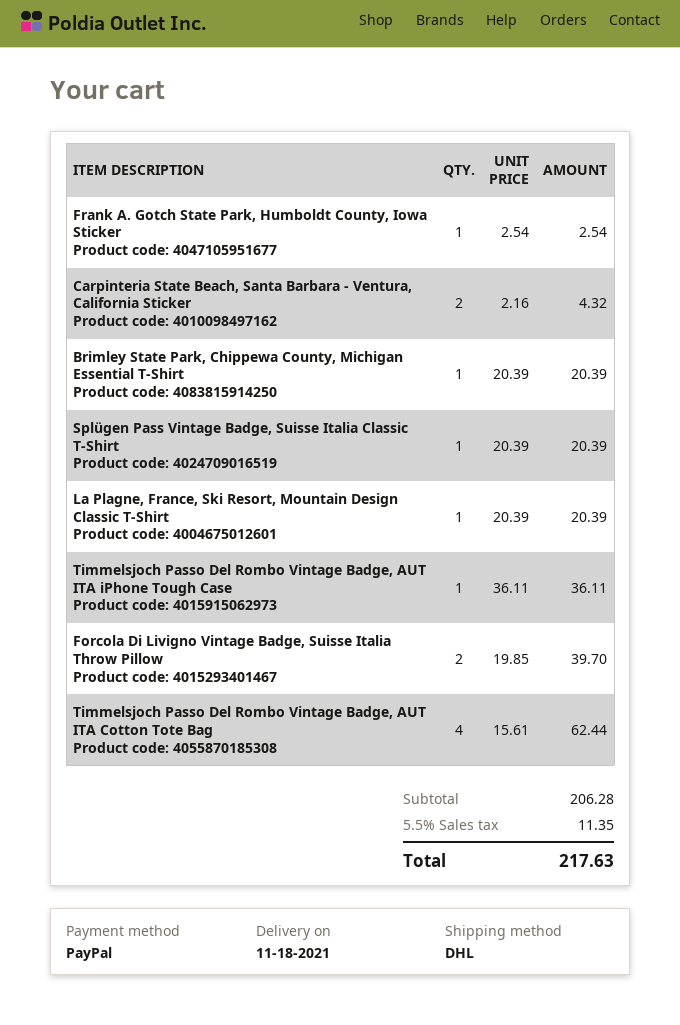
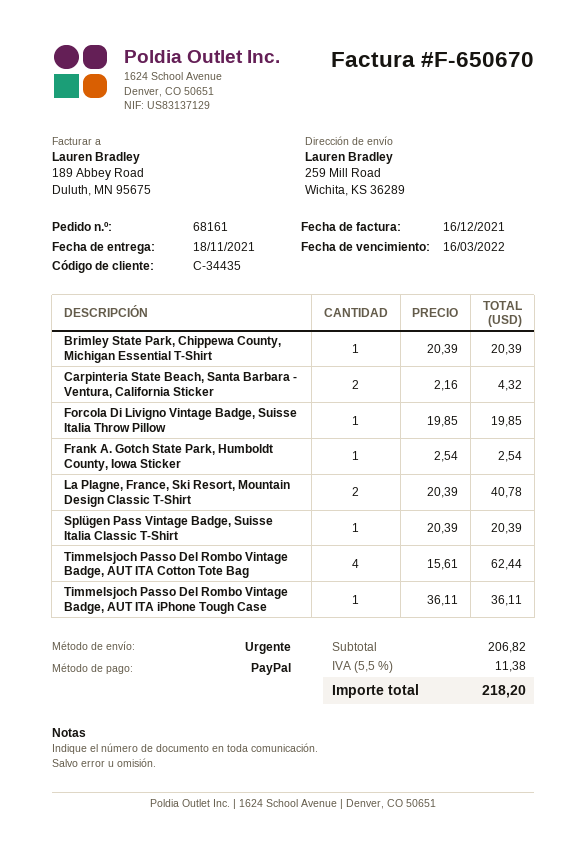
shipping method: DHL -> express
La Plagne, France, Ski Resort, Mountain Design Classic T-Shirt: 1 x 20.39 = 20.39 -> 2 x 20.39 = 40.78
Forcola Di Livigno Vintage Badge, Suisse Italia Throw Pillow: 2 x 19.85 = 39.70 -> 1 x 19.85 = 19.85
subtotal: 206.28 -> 206.82
tax: 5.5% = 11.35 -> 5.5% = 11.38
total: 217.63 -> 218.20

